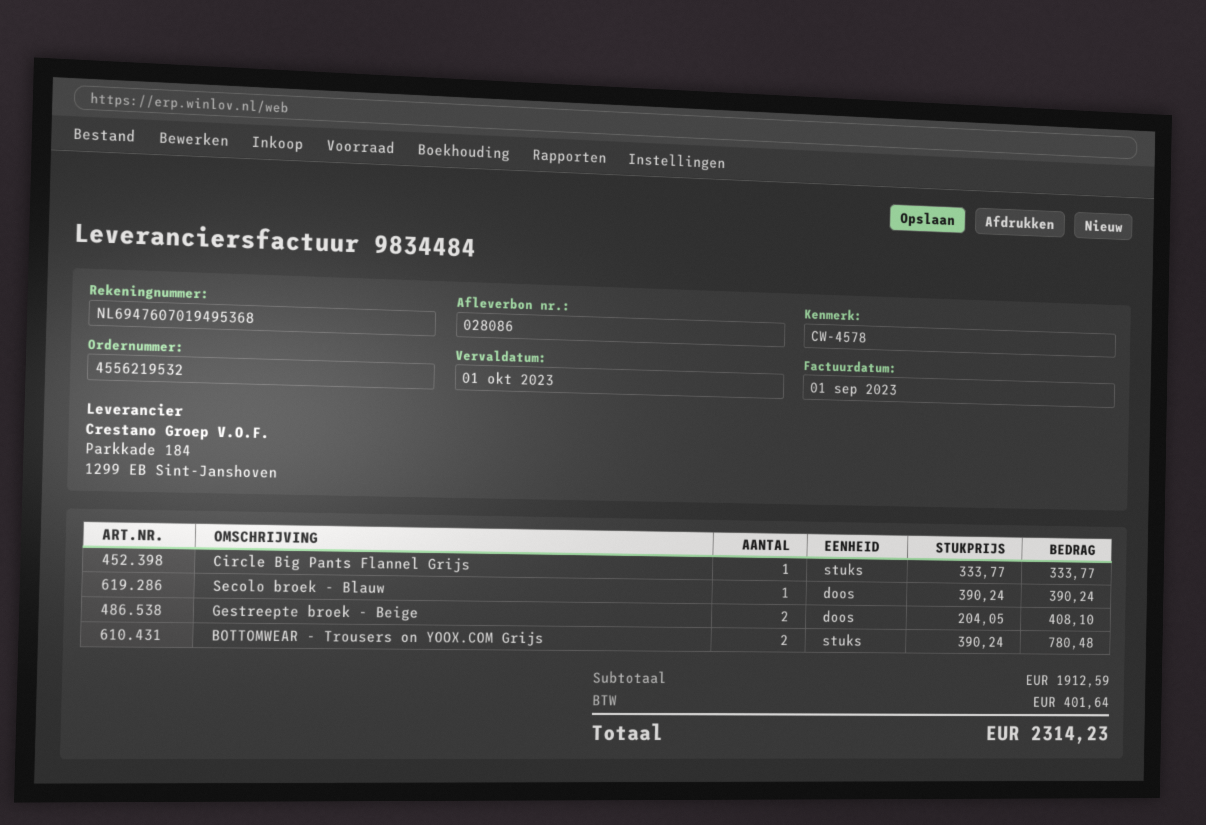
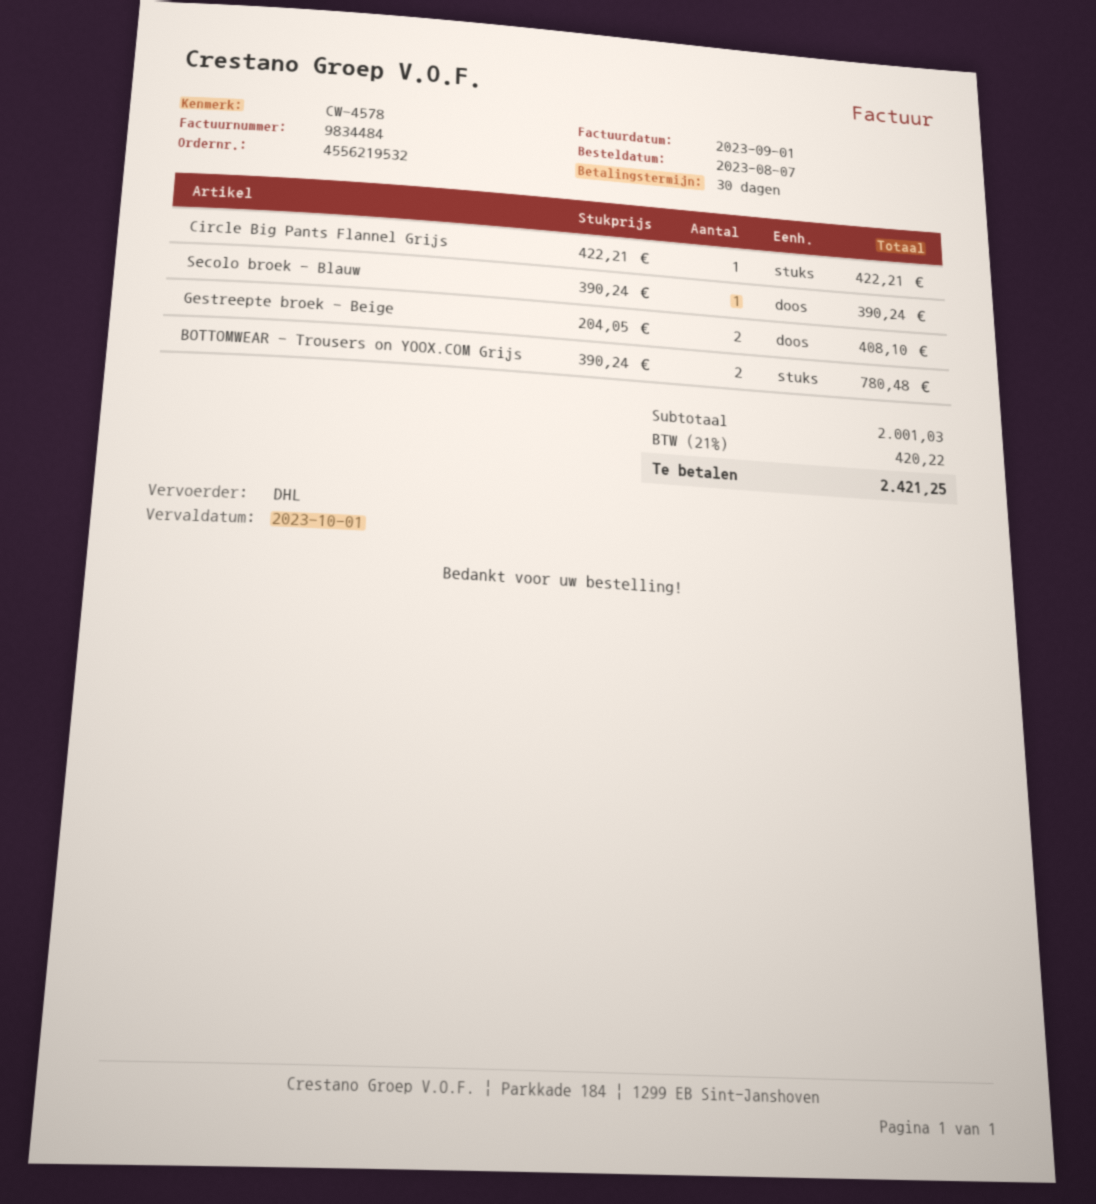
Circle Big Pants Flannel Grijs: 1 x 333.77 = 333.77 -> 1 x 422.21 = 422.21
subtotal: 1912.59 -> 2001.03
tax: 401.64 -> 420.22
total: 2314.23 -> 2421.25

